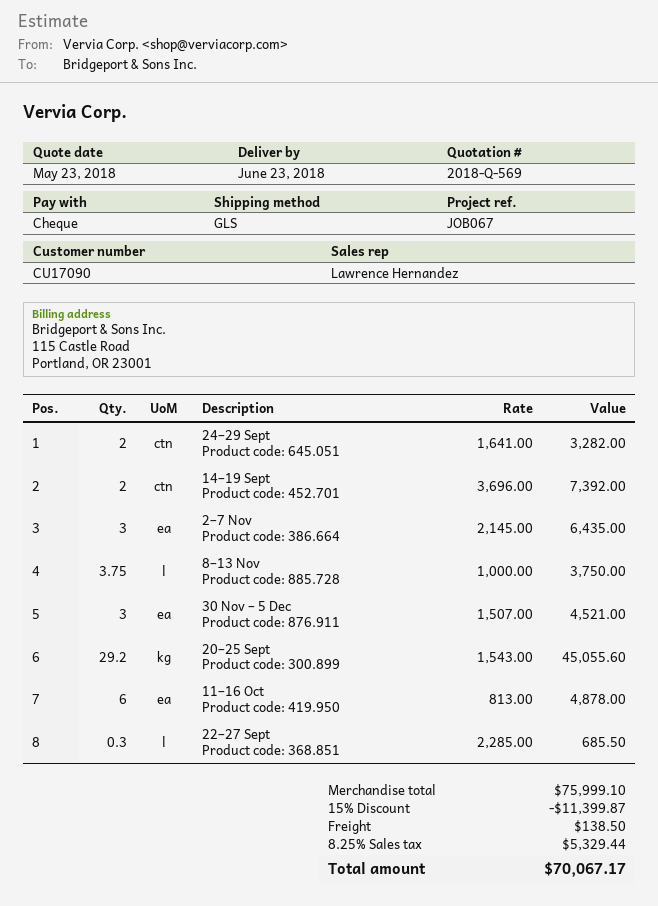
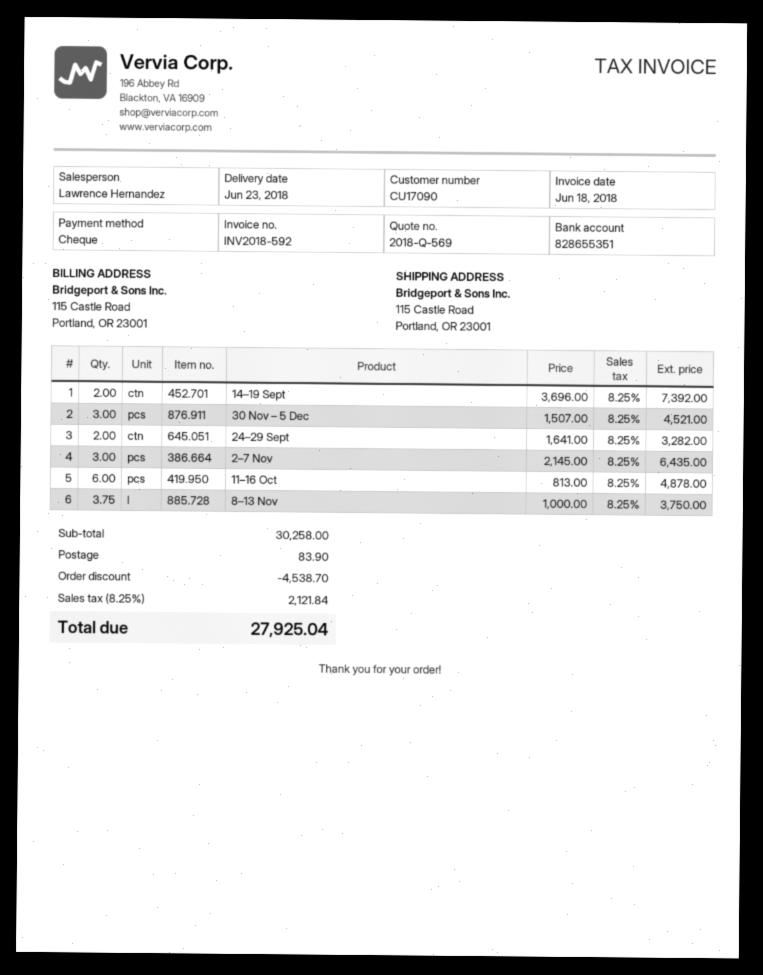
20–25 Sept: 29.2 x 1543.00 = 45055.60 -> none
22–27 Sept: 0.3 x 2285.00 = 685.50 -> none
subtotal: 75999.10 -> 30258.00
discount: 11399.87 -> 4538.70
shipping: 138.50 -> 83.90
tax: 8.25% = 5329.44 -> 8.25% = 2121.84
total: 70067.17 -> 27925.04

